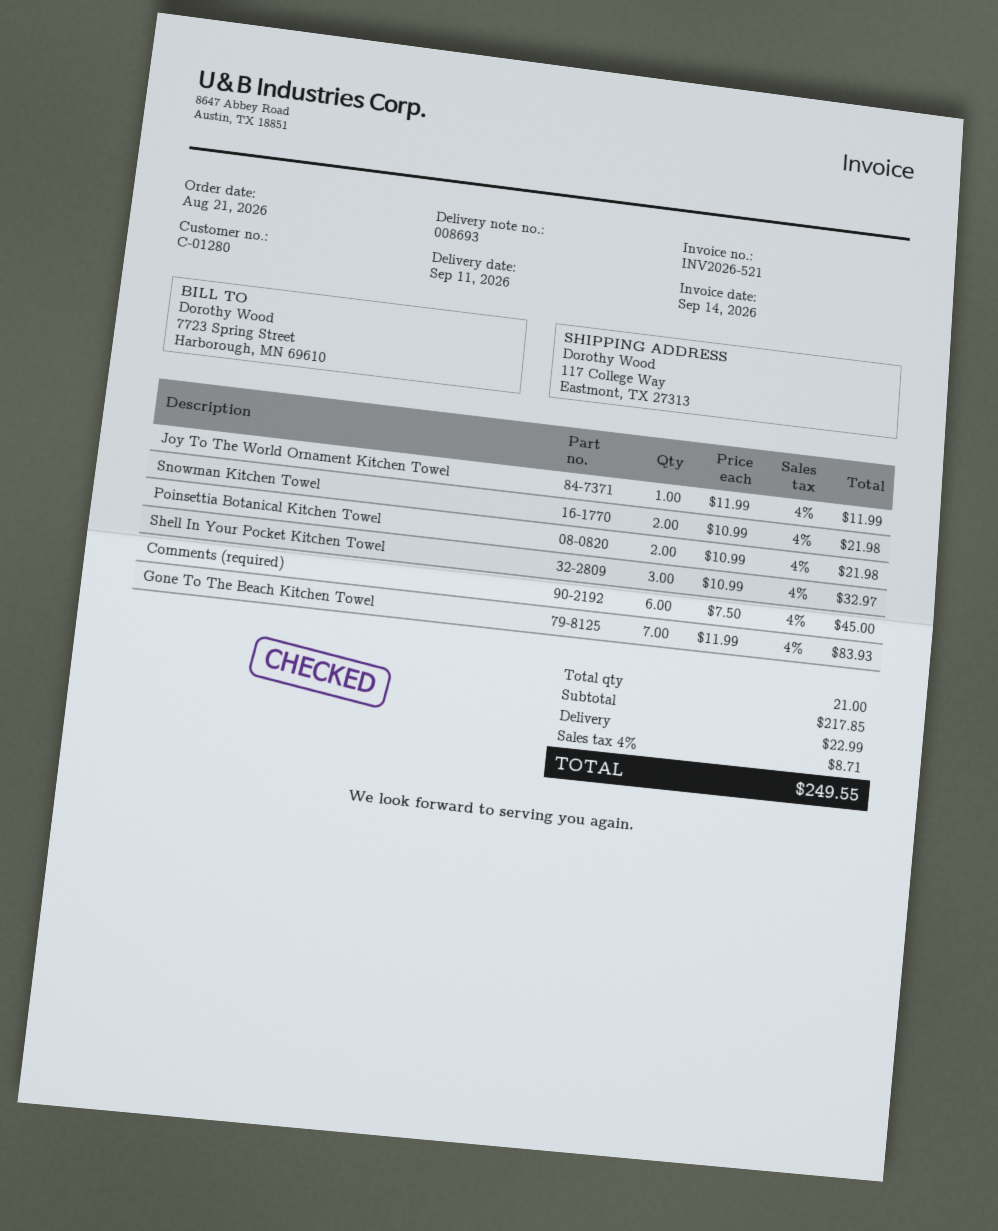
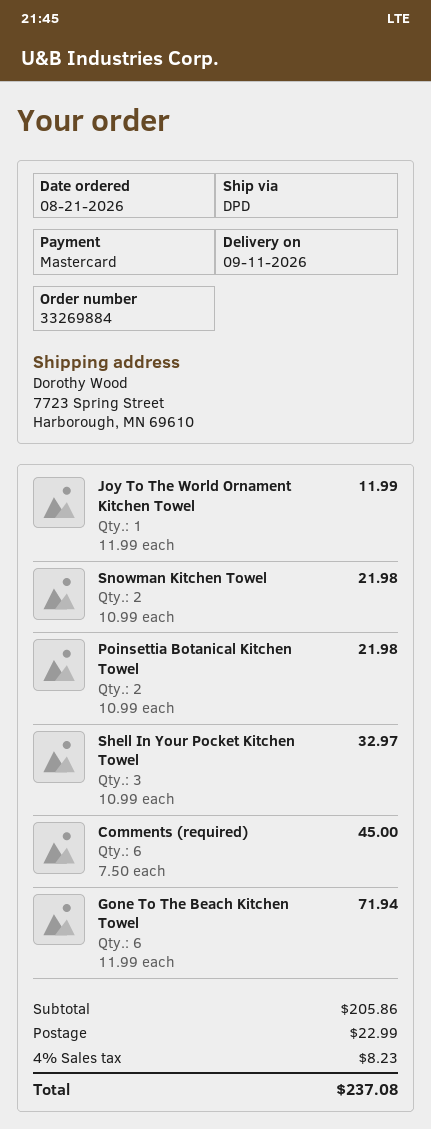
ship to: 117 College Way, Eastmont, TX 27313 -> 7723 Spring Street, Harborough, MN 69610
Gone To The Beach Kitchen Towel: 7 x 11.99 = 83.93 -> 6 x 11.99 = 71.94
subtotal: 217.85 -> 205.86
tax: 4% = 8.71 -> 4% = 8.23
total: 249.55 -> 237.08

